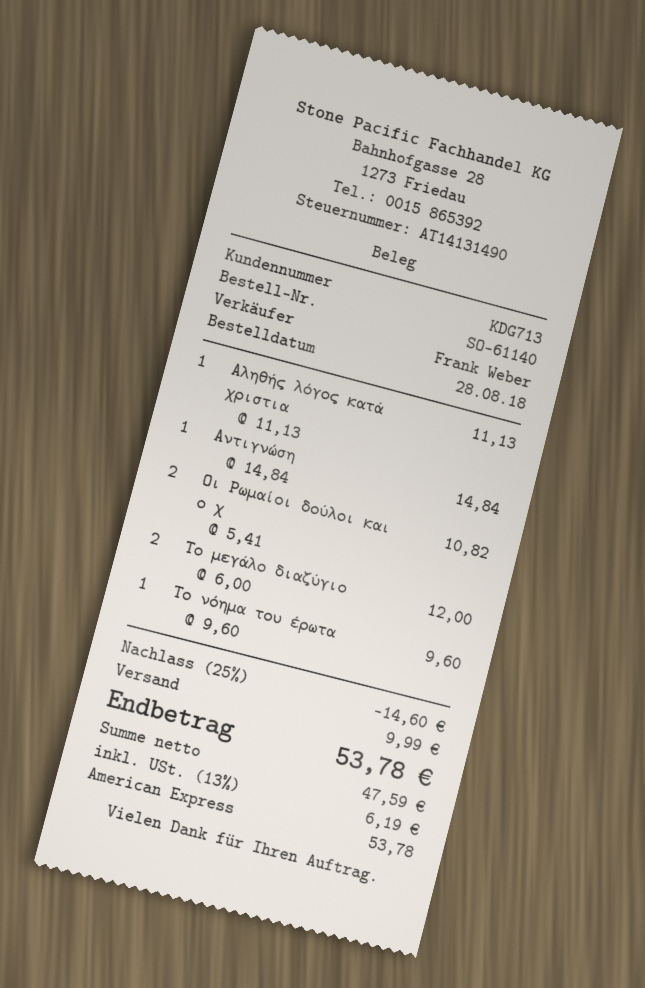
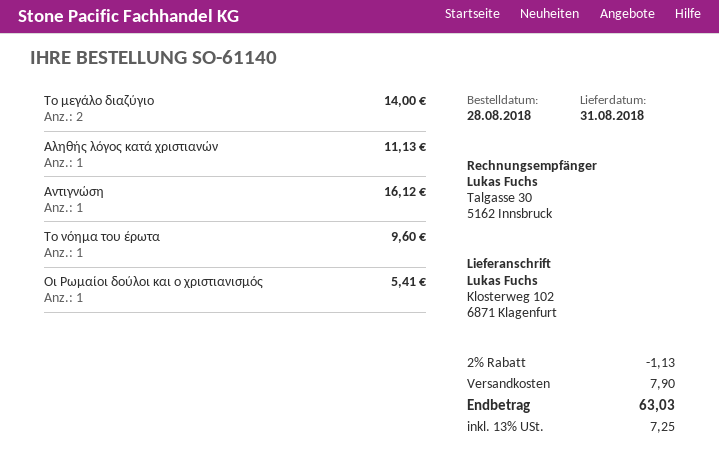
Αντιγνώση: 1 for 14.84 -> 1 for 16.12
Οι Ρωμαίοι δούλοι και ο χ: 2 for 10.82 -> 1 for 5.41
Το μεγάλο διαζύγιο: 2 for 12.00 -> 2 for 14.00
discount: 25% = 14.60 -> 2% = 1.13
shipping: 9.99 -> 7.90
tax: 13% = 6.19 -> 13% = 7.25
total: 53.78 -> 63.03

